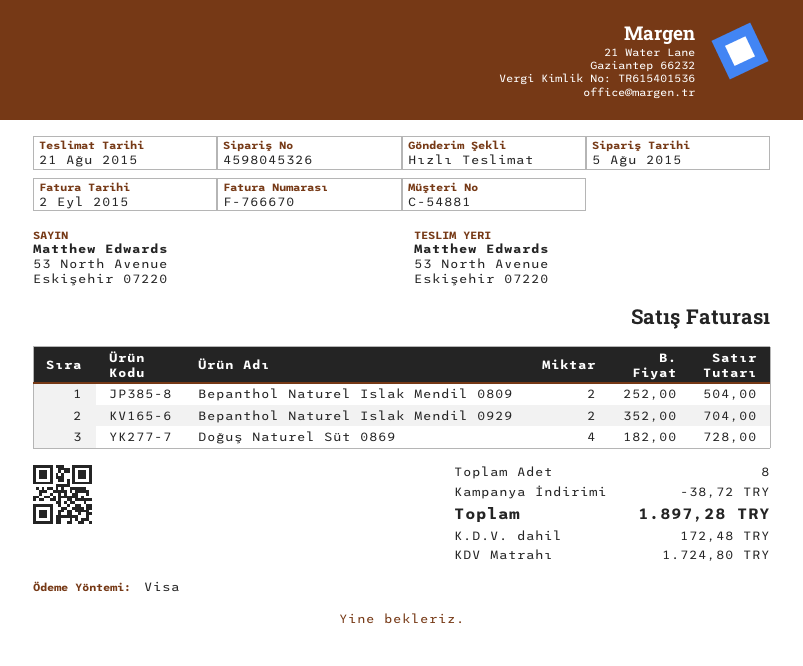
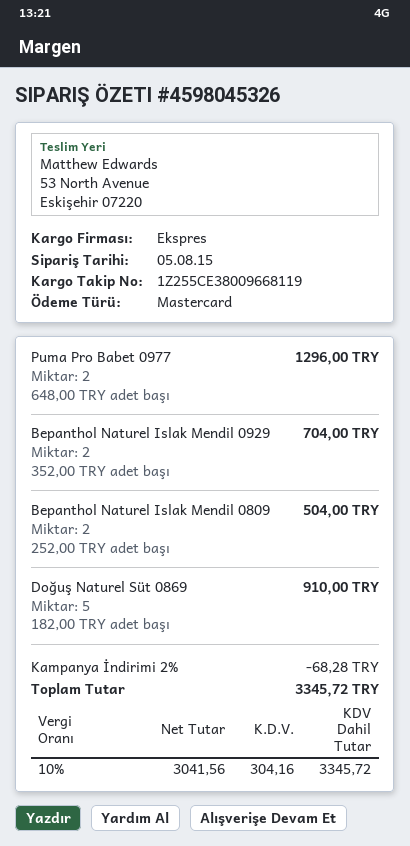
payment method: Visa -> Mastercard
Doğuş Naturel Süt 0869: 4 x 182.00 = 728.00 -> 5 x 182.00 = 910.00
Puma Pro Babet 0977: none -> 2 x 648.00 = 1296.00
discount: 38.72 -> 68.28
net: 1724.80 -> 3041.56
tax: 172.48 -> 304.16
total: 1897.28 -> 3345.72

